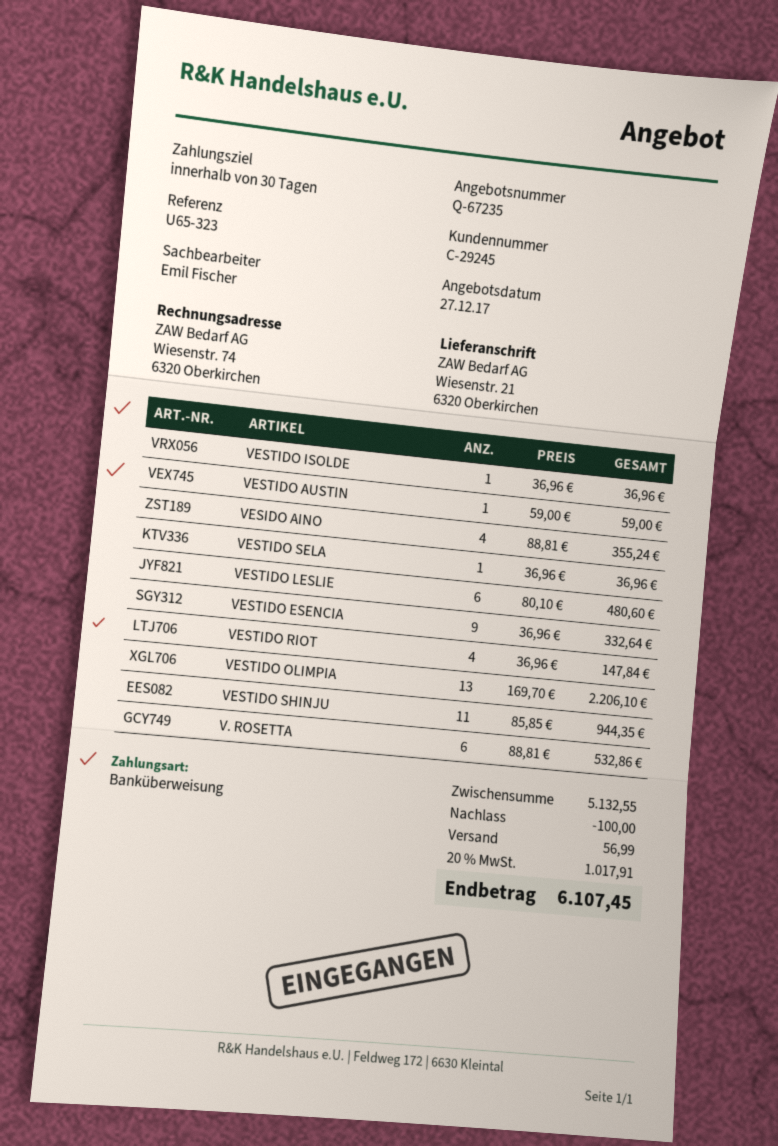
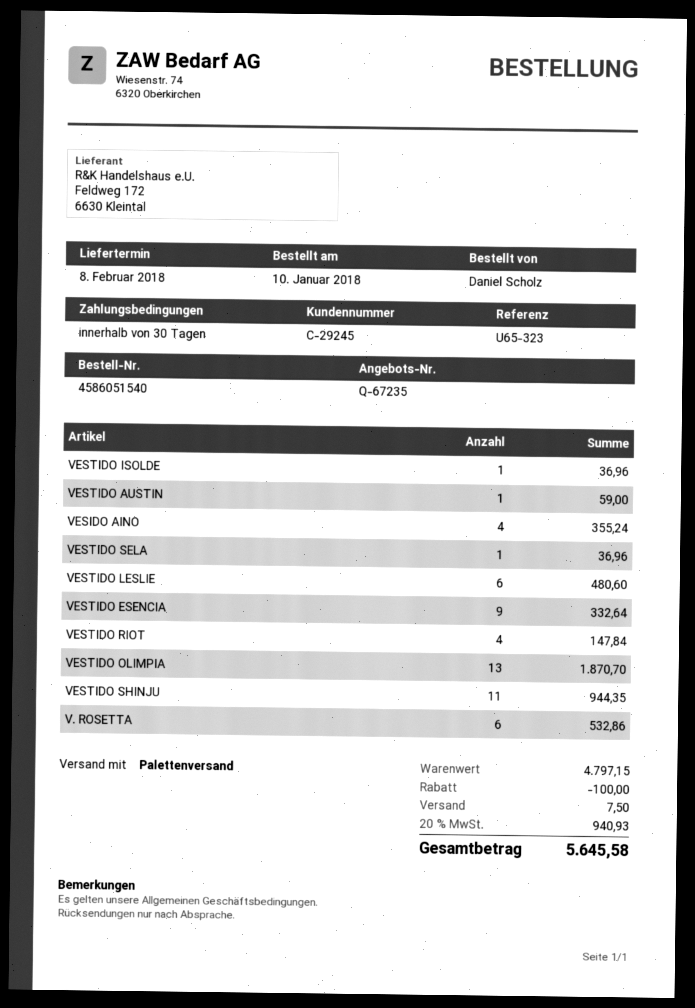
VESTIDO OLIMPIA: 13 for 2206.10 -> 13 for 1870.70
subtotal: 5132.55 -> 4797.15
shipping: 56.99 -> 7.50
tax: 20% = 1017.91 -> 20% = 940.93
total: 6107.45 -> 5645.58

